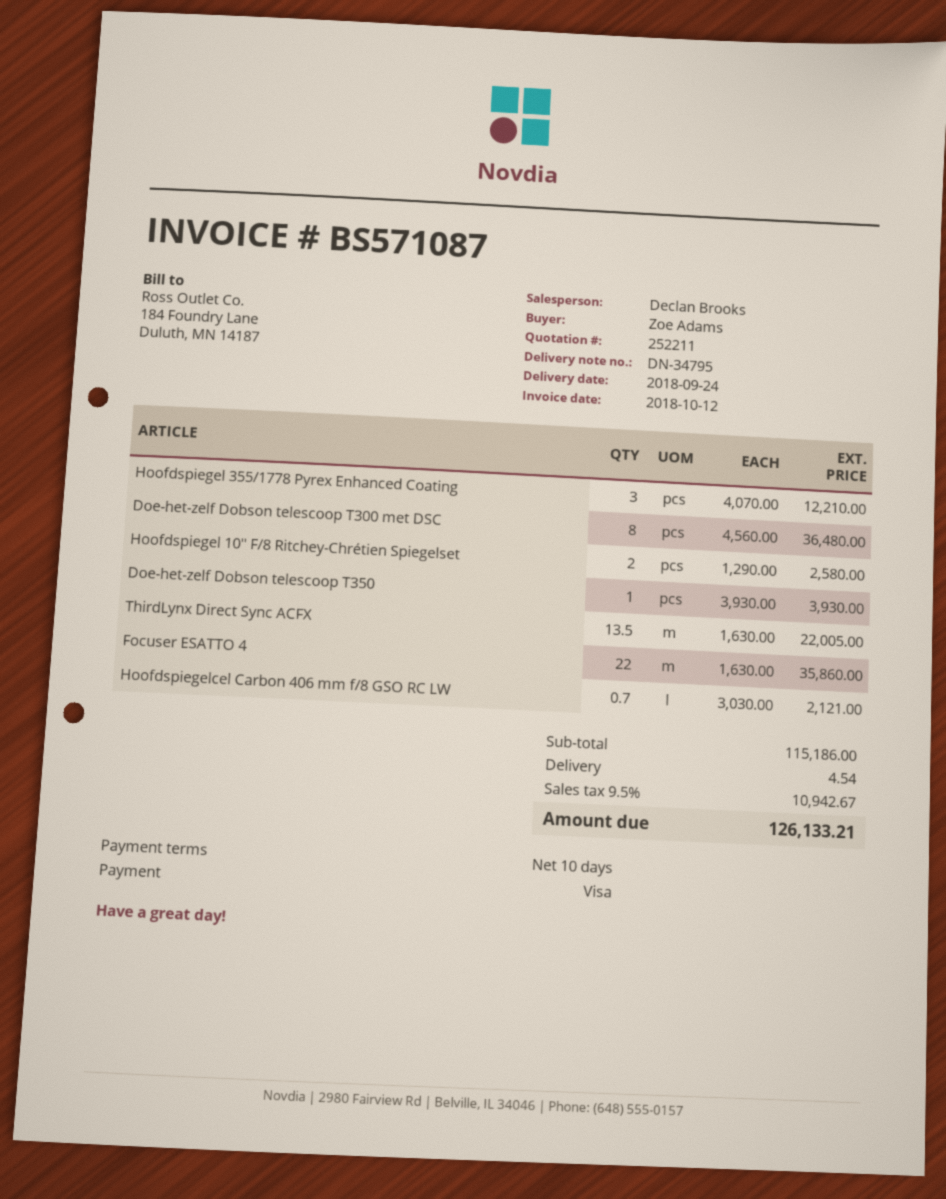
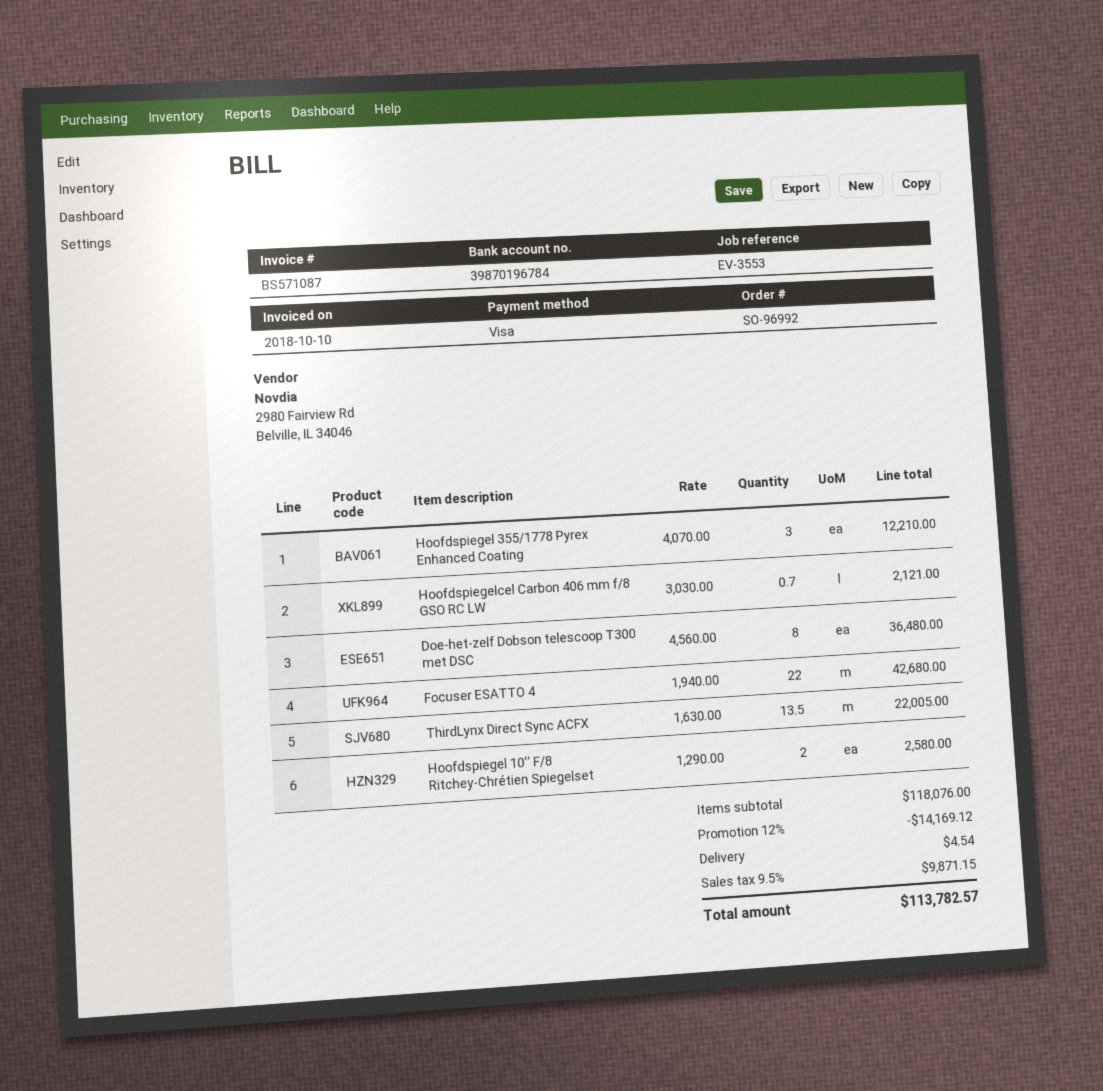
invoice date: 2018-10-12 -> 2018-10-10
Doe-het-zelf Dobson telescoop T350: 1 x 3930.00 = 3930.00 -> none
Focuser ESATTO 4: 22 x 1630.00 = 35860.00 -> 22 x 1940.00 = 42680.00
subtotal: 115186.00 -> 118076.00
discount: none -> 12% = 14169.12
tax: 9.5% = 10942.67 -> 9.5% = 9871.15
total: 126133.21 -> 113782.57

